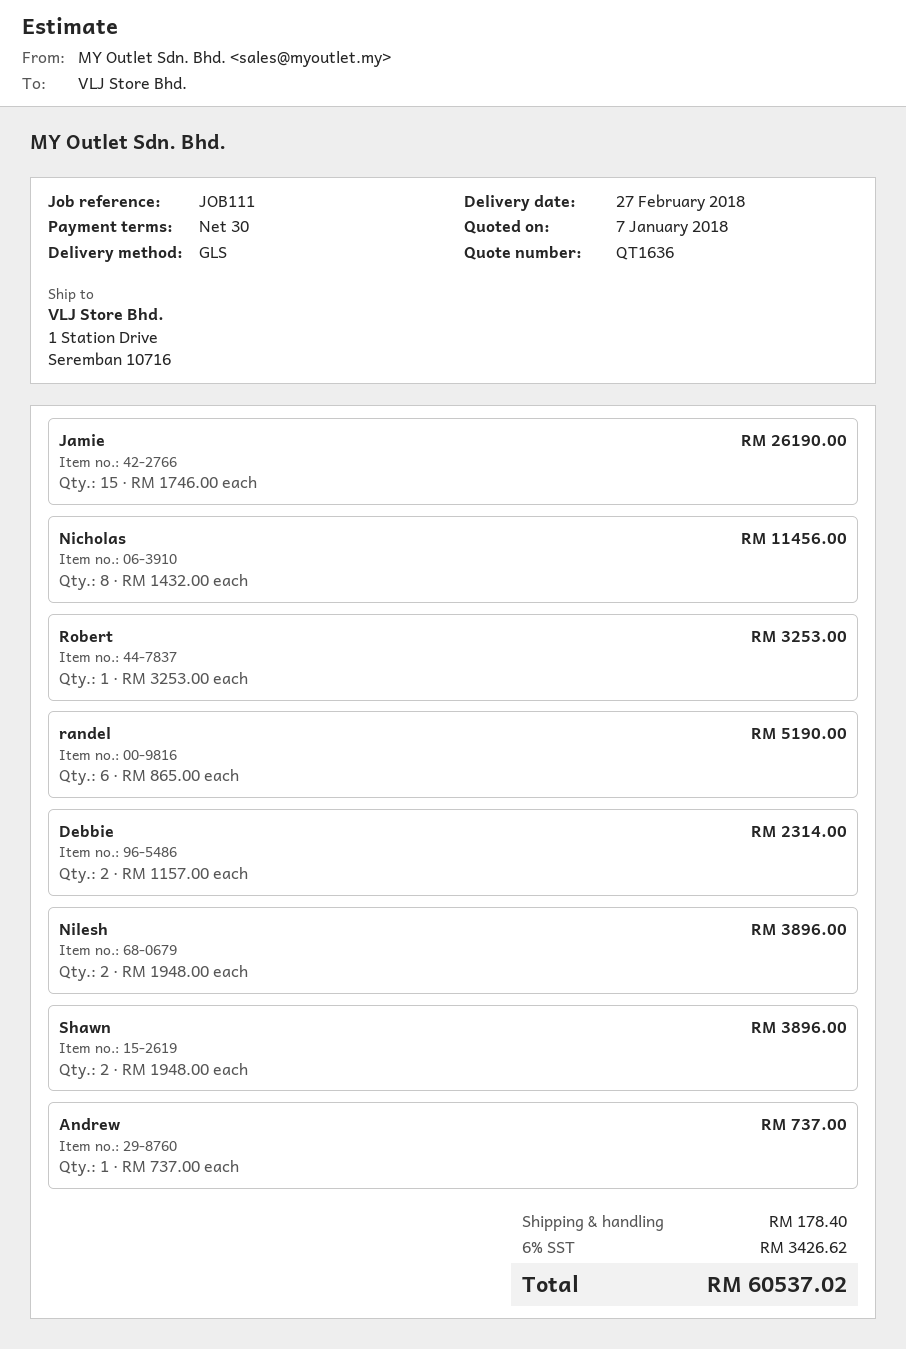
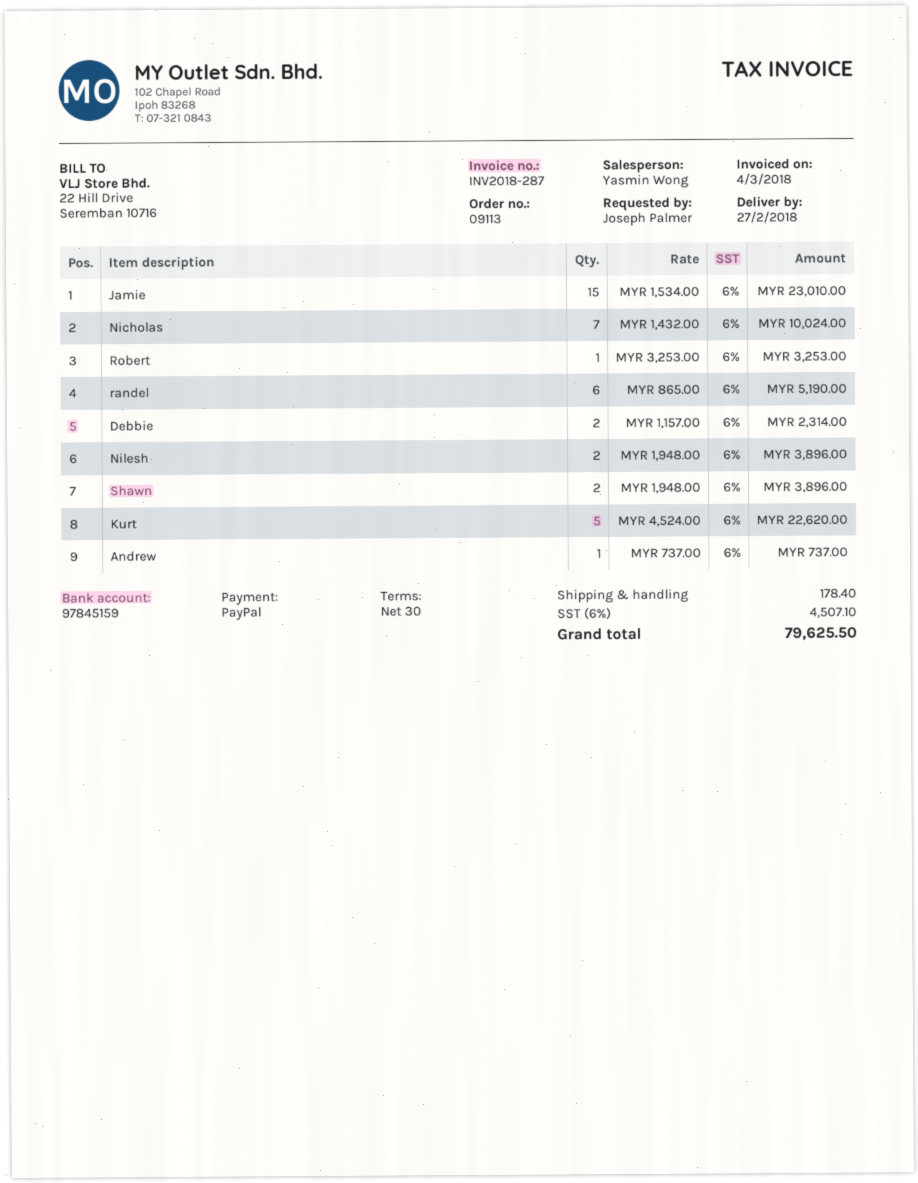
Jamie: 15 x 1746.00 = 26190.00 -> 15 x 1534.00 = 23010.00
Nicholas: 8 x 1432.00 = 11456.00 -> 7 x 1432.00 = 10024.00
Kurt: none -> 5 x 4524.00 = 22620.00
tax: 6% = 3426.62 -> 6% = 4507.10
total: 60537.02 -> 79625.50

